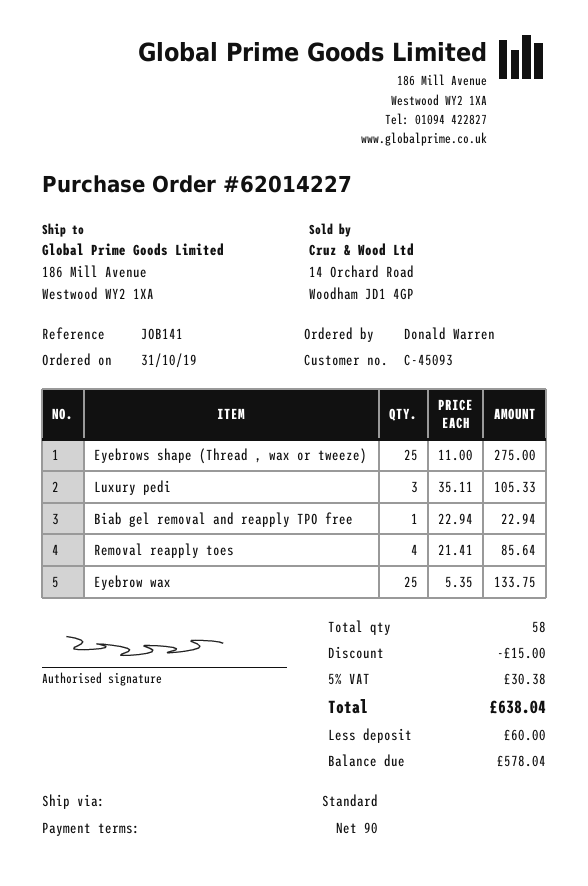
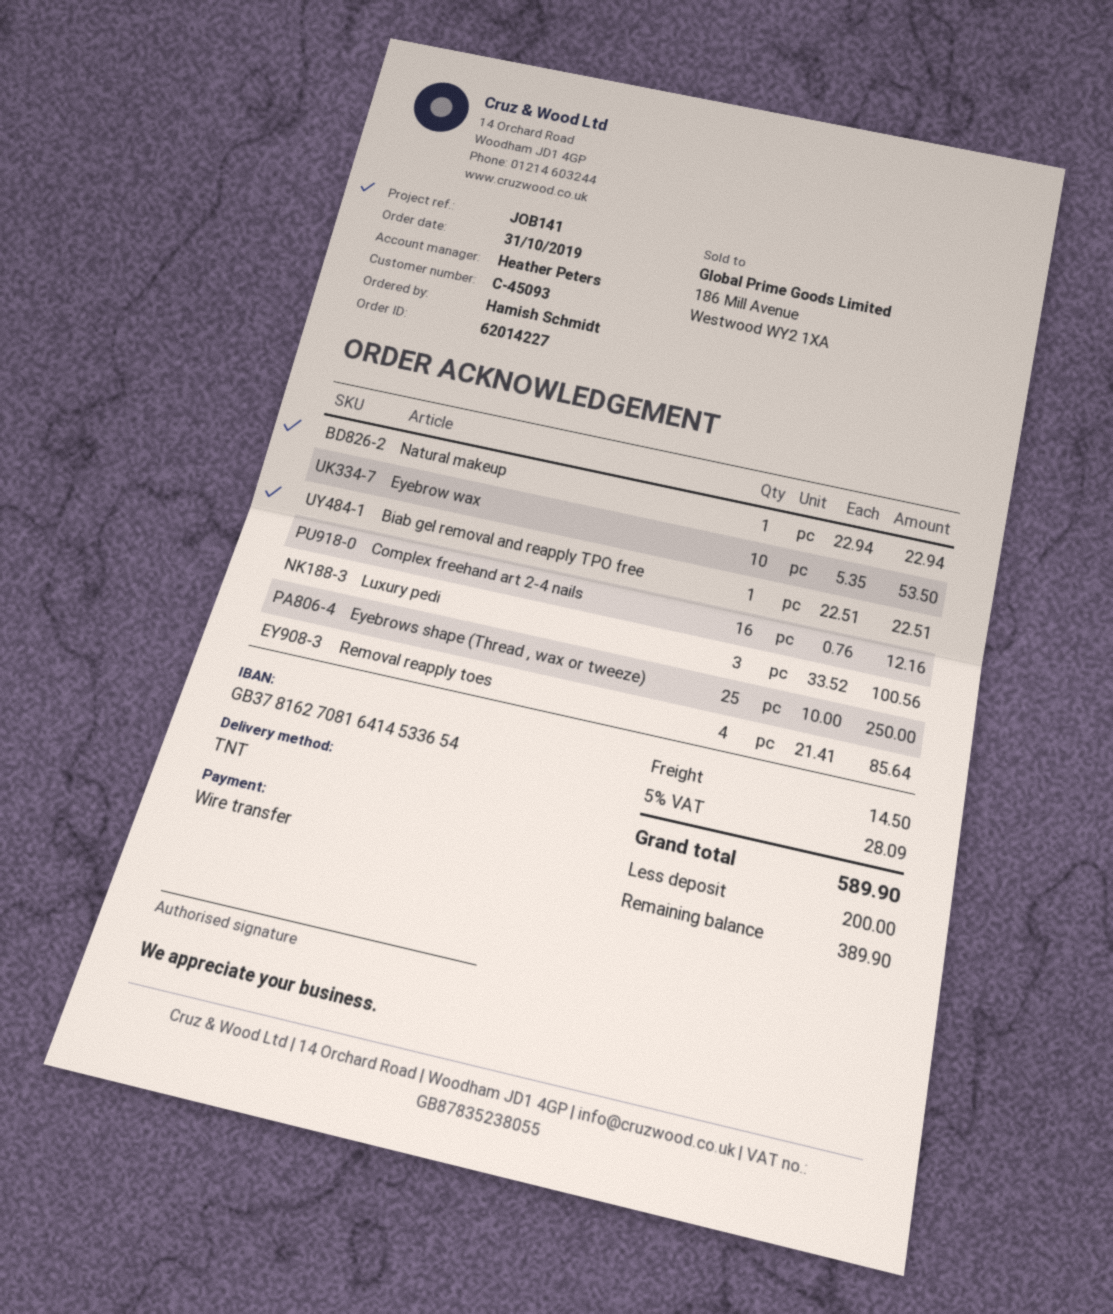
ordered by: Donald Warren -> Hamish Schmidt
shipping method: standard -> TNT
Eyebrows shape (Thread , wax or tweeze): 25 x 11.00 = 275.00 -> 25 x 10.00 = 250.00
Luxury pedi: 3 x 35.11 = 105.33 -> 3 x 33.52 = 100.56
Biab gel removal and reapply TPO free: 1 x 22.94 = 22.94 -> 1 x 22.51 = 22.51
Eyebrow wax: 25 x 5.35 = 133.75 -> 10 x 5.35 = 53.50
Natural makeup: none -> 1 x 22.94 = 22.94
Complex freehand art 2-4 nails: none -> 16 x 0.76 = 12.16
discount: 15.00 -> none
shipping: none -> 14.50
tax: 5% = 30.38 -> 5% = 28.09
total: 638.04 -> 589.90
deposit: 60.00 -> 200.00
balance: 578.04 -> 389.90

